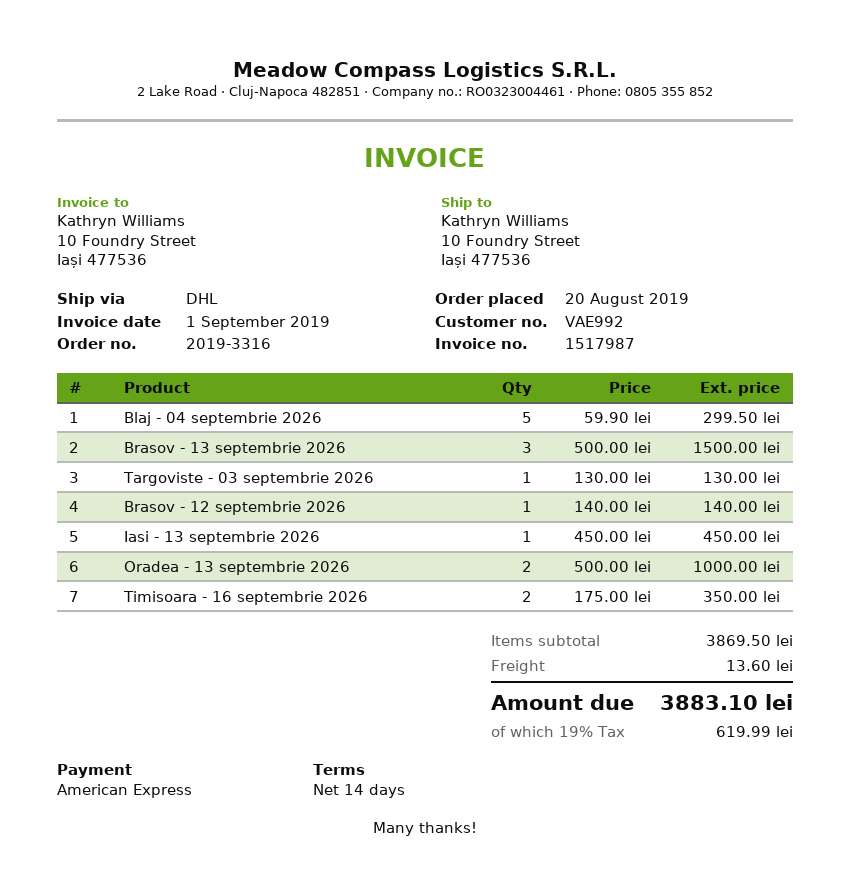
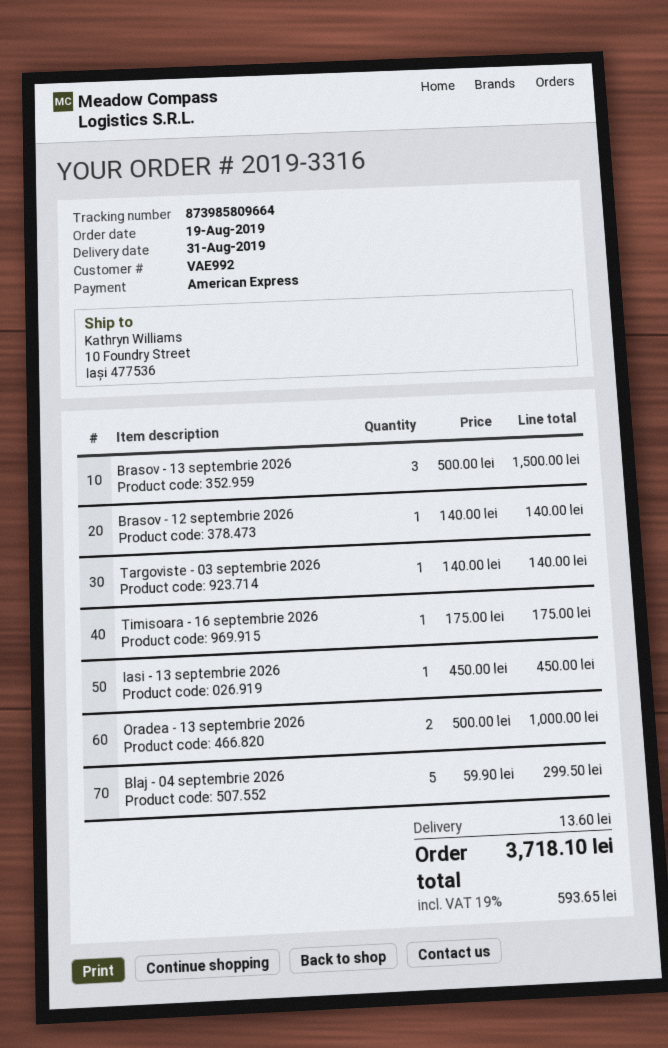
order date: 2019-08-20 -> 2019-08-19
Targoviste - 03 septembrie 2026: 1 x 130.00 = 130.00 -> 1 x 140.00 = 140.00
Timisoara - 16 septembrie 2026: 2 x 175.00 = 350.00 -> 1 x 175.00 = 175.00
tax: 19% = 619.99 -> 19% = 593.65
total: 3883.10 -> 3718.10

